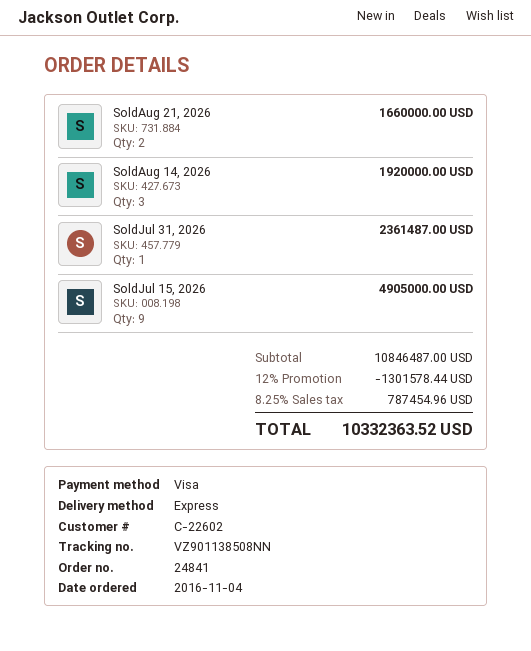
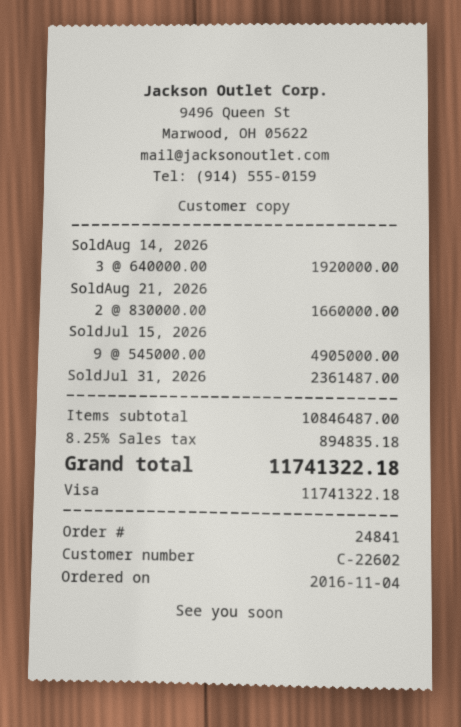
discount: 12% = 1301578.44 -> none
tax: 8.25% = 787454.96 -> 8.25% = 894835.18
total: 10332363.52 -> 11741322.18

